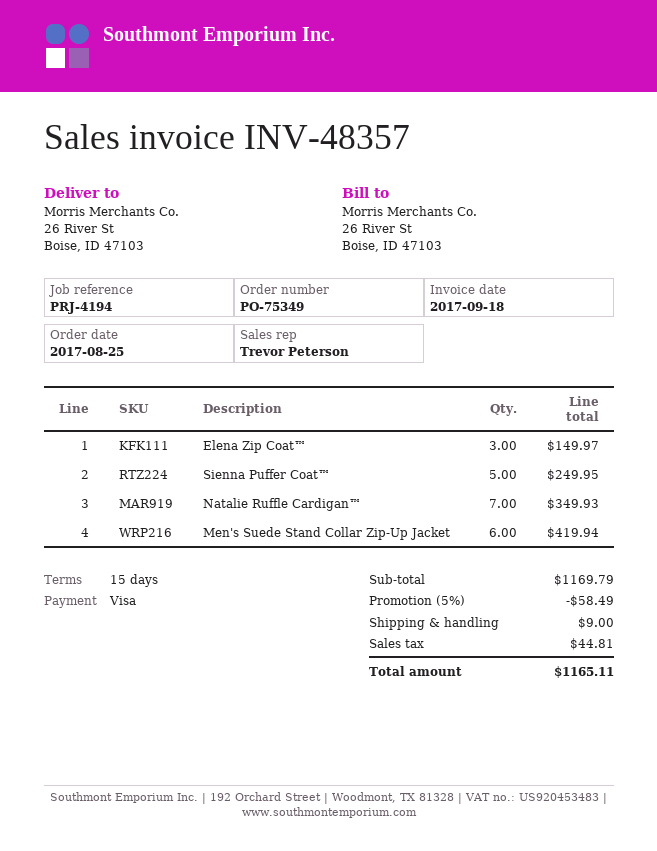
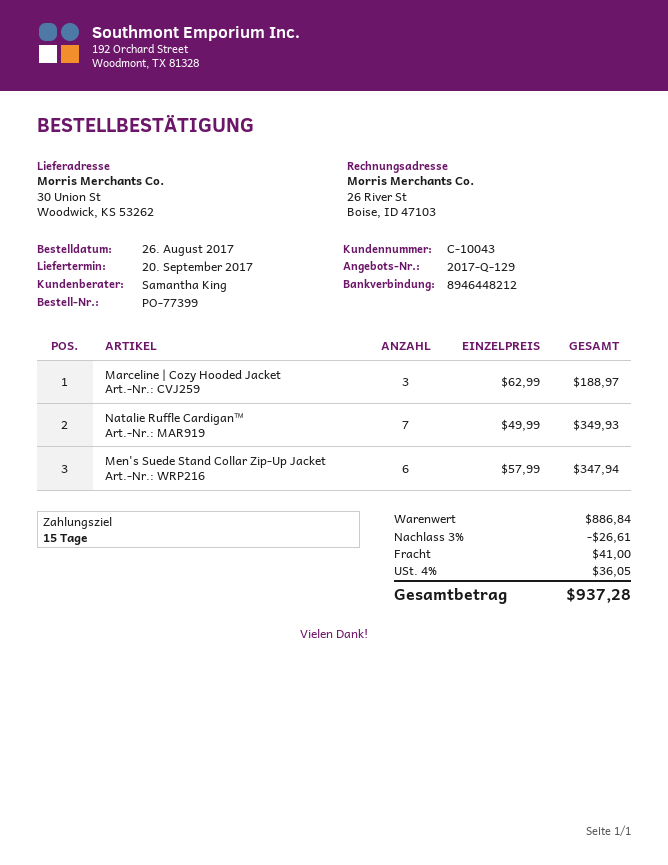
order number: PO-75349 -> PO-77399
order date: 2017-08-25 -> 2017-08-26
sales rep: Trevor Peterson -> Samantha King
ship to: 26 River St, Boise, ID 47103 -> 30 Union St, Woodwick, KS 53262
Elena Zip Coat™: 3 for 149.97 -> none
Sienna Puffer Coat™: 5 for 249.95 -> none
Men's Suede Stand Collar Zip-Up Jacket: 6 for 419.94 -> 6 for 347.94
Marceline | Cozy Hooded Jacket: none -> 3 for 188.97
subtotal: 1169.79 -> 886.84
discount: 5% = 58.49 -> 3% = 26.61
shipping: 9.00 -> 41.00
tax: 44.81 -> 36.05
total: 1165.11 -> 937.28

